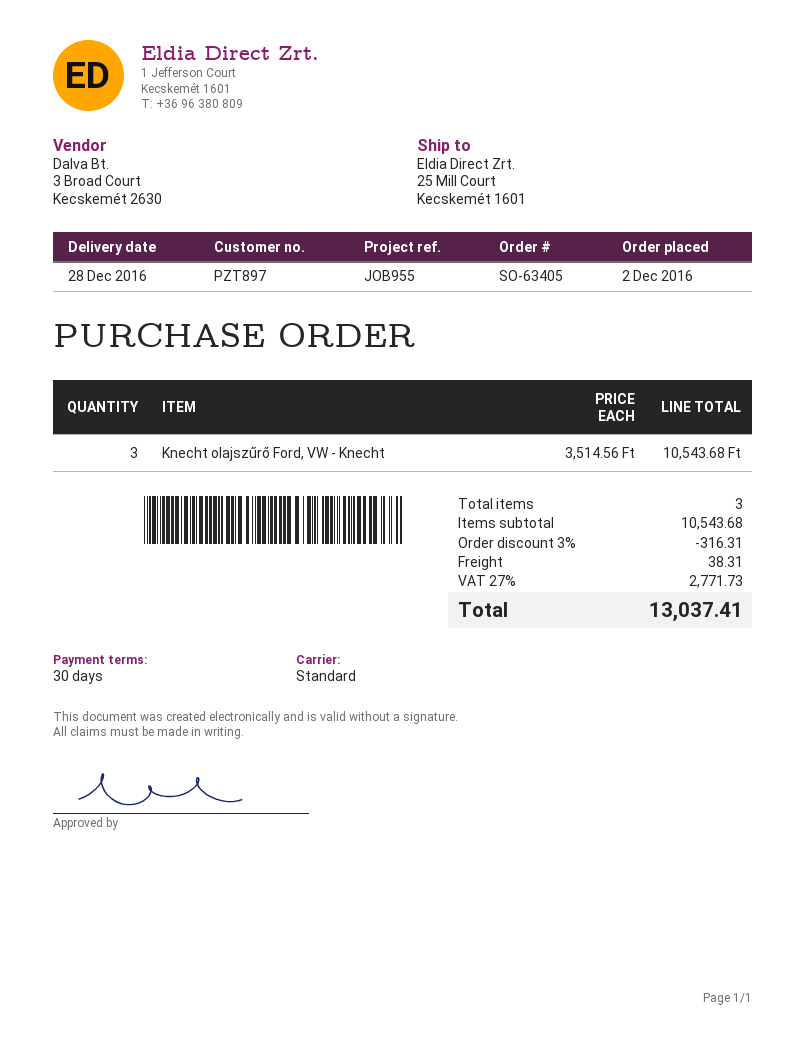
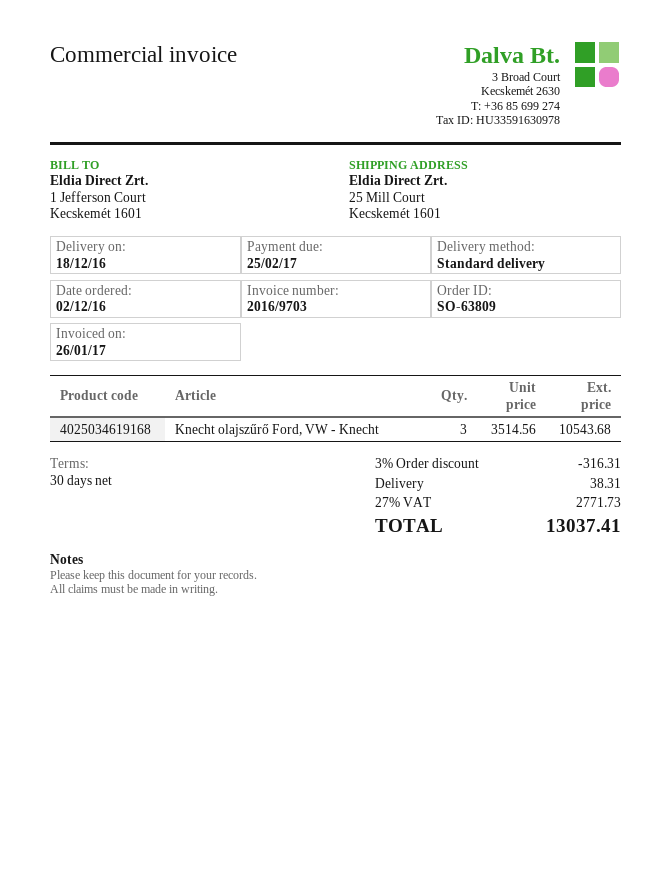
order number: SO-63405 -> SO-63809
delivery date: 2016-12-28 -> 2016-12-18

